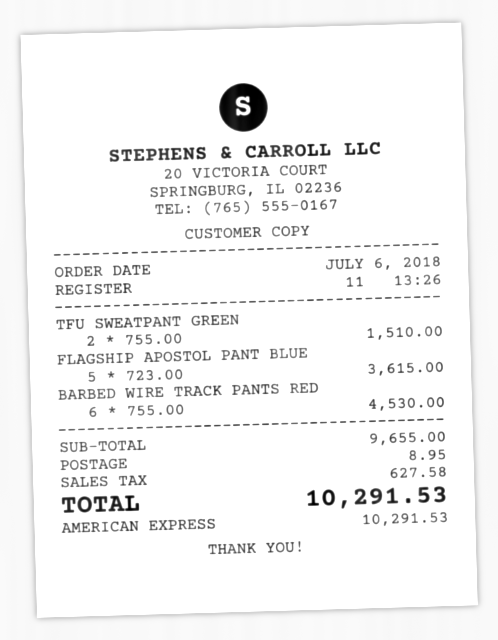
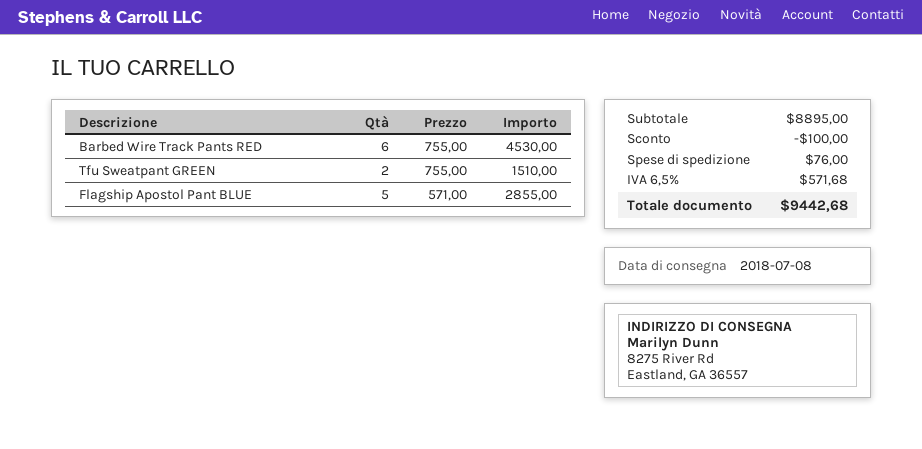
FLAGSHIP APOSTOL PANT BLUE: 5 x 723.00 = 3615.00 -> 5 x 571.00 = 2855.00
subtotal: 9655.00 -> 8895.00
discount: none -> 100.00
shipping: 8.95 -> 76.00
tax: 627.58 -> 571.68
total: 10291.53 -> 9442.68

